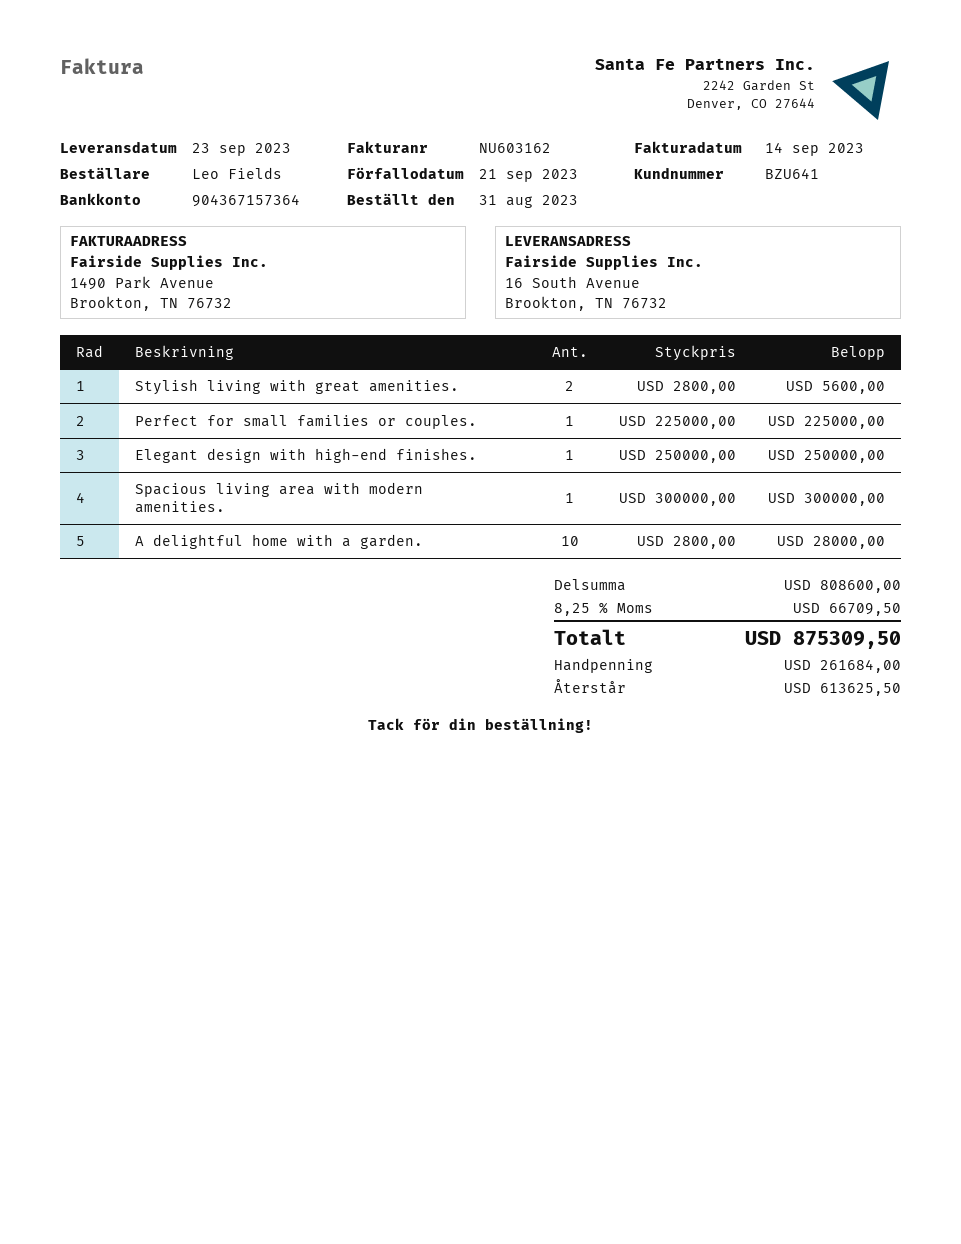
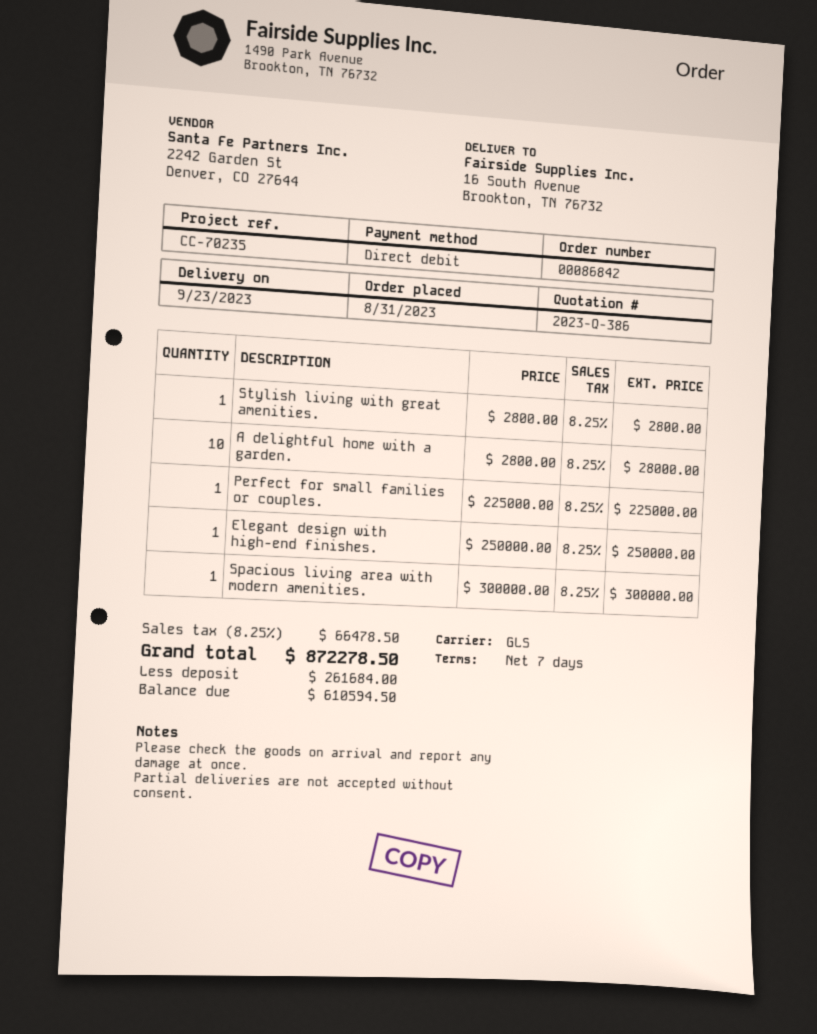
Stylish living with great amenities.: 2 x 2800.00 = 5600.00 -> 1 x 2800.00 = 2800.00
tax: 8.25% = 66709.50 -> 8.25% = 66478.50
total: 875309.50 -> 872278.50
balance: 613625.50 -> 610594.50

